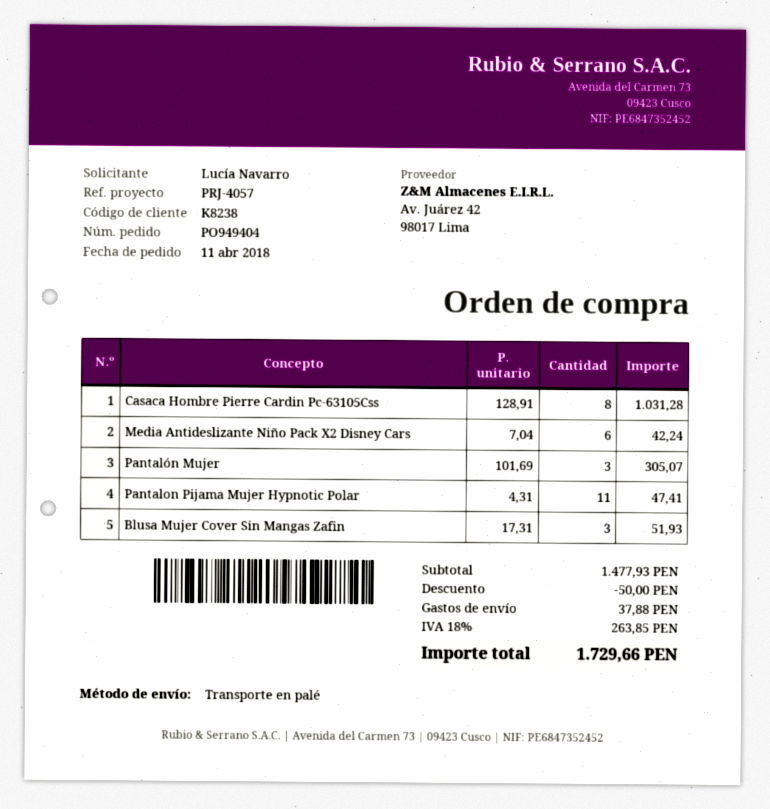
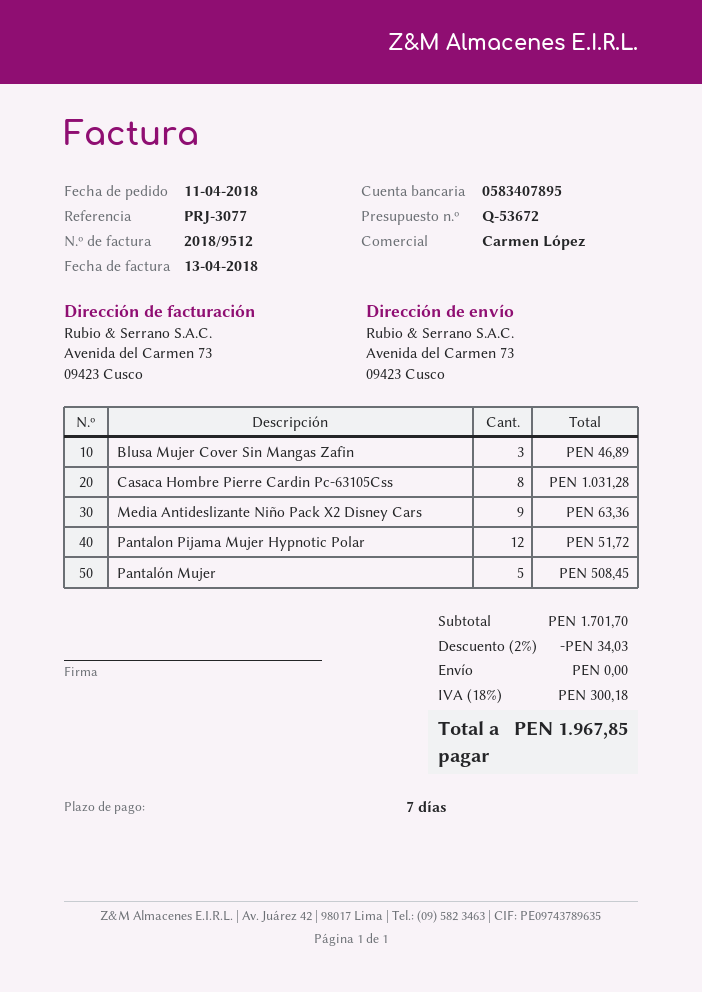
reference: PRJ-4057 -> PRJ-3077
Media Antideslizante Niño Pack X2 Disney Cars: 6 for 42.24 -> 9 for 63.36
Pantalón Mujer: 3 for 305.07 -> 5 for 508.45
Pantalon Pijama Mujer Hypnotic Polar: 11 for 47.41 -> 12 for 51.72
Blusa Mujer Cover Sin Mangas Zafin: 3 for 51.93 -> 3 for 46.89
subtotal: 1477.93 -> 1701.70
discount: 50.00 -> 34.03
shipping: 37.88 -> 0.00
tax: 18% = 263.85 -> 18% = 300.18
total: 1729.66 -> 1967.85

